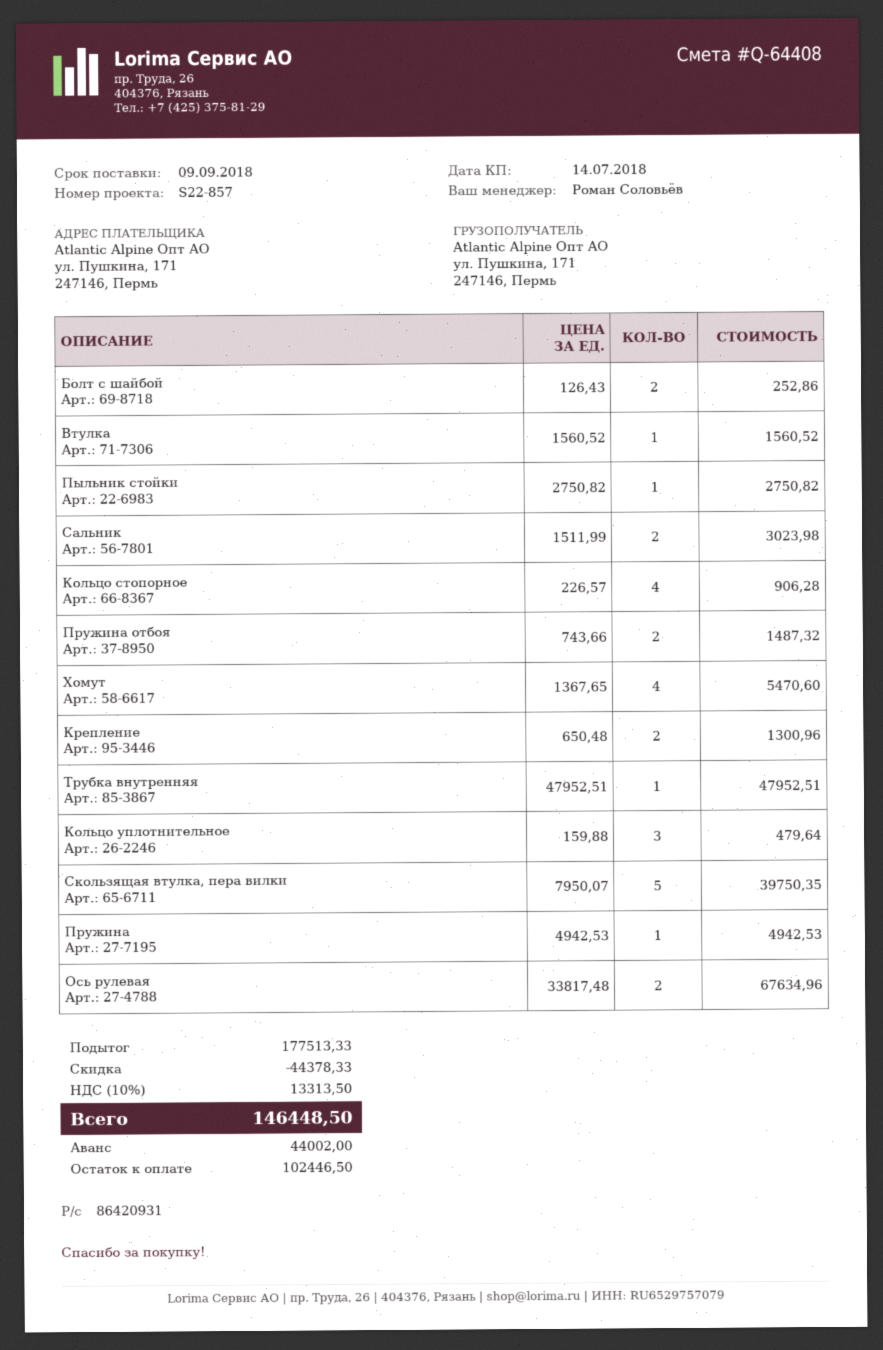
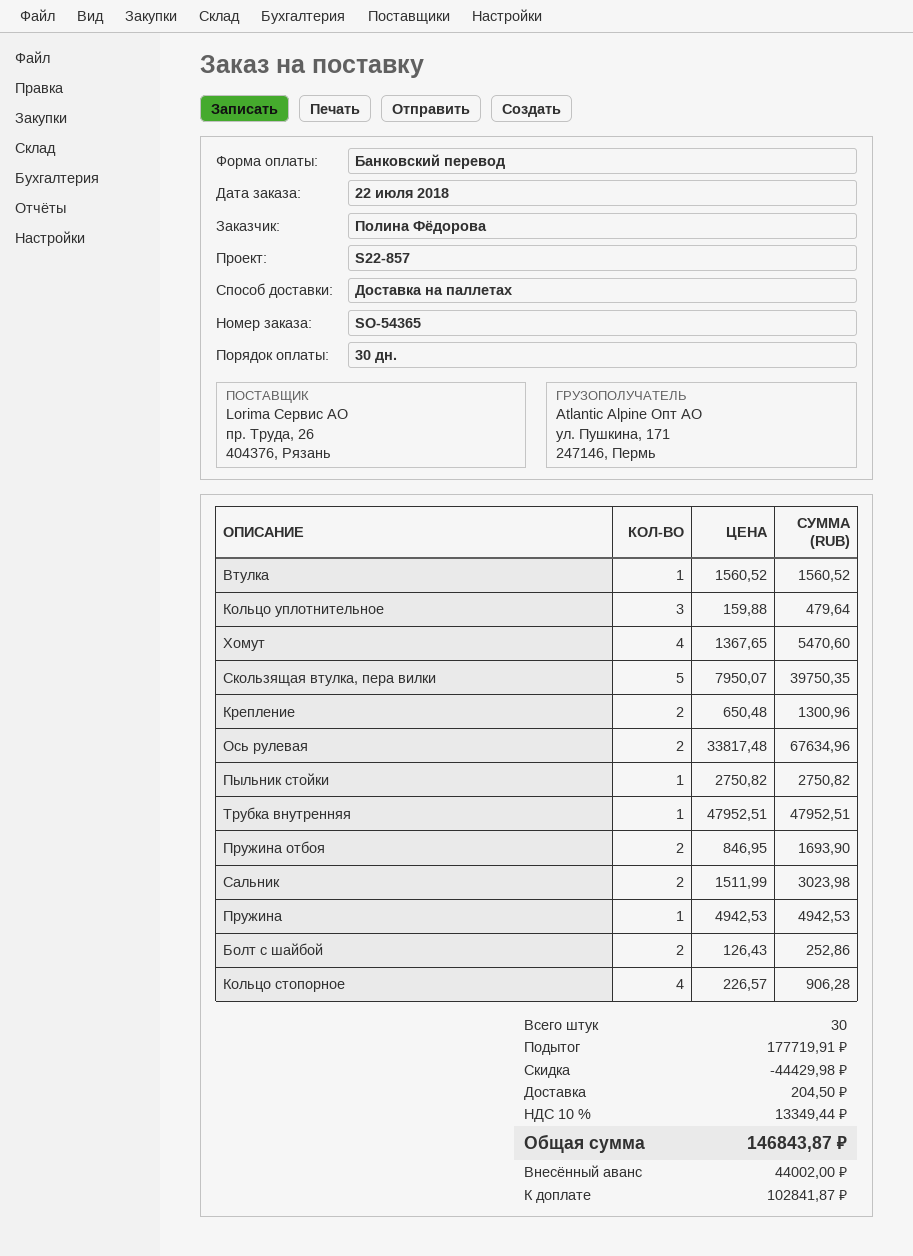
Пружина отбоя: 2 x 743.66 = 1487.32 -> 2 x 846.95 = 1693.90
subtotal: 177513.33 -> 177719.91
discount: 44378.33 -> 44429.98
shipping: none -> 204.50
tax: 10% = 13313.50 -> 10% = 13349.44
total: 146448.50 -> 146843.87
balance: 102446.50 -> 102841.87

